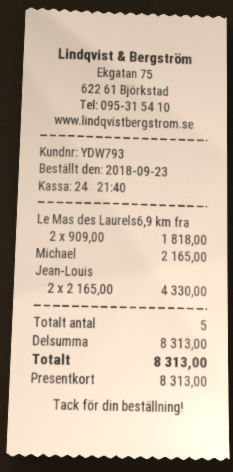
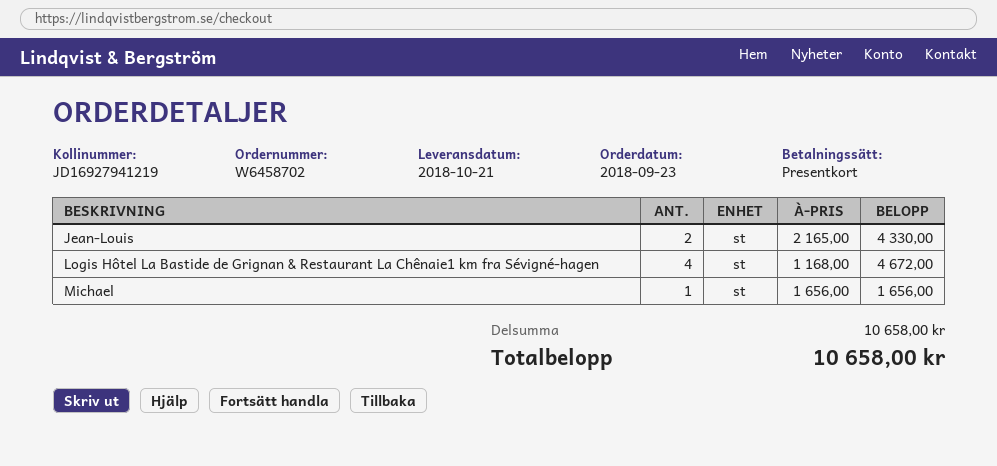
Le Mas des Laurels6,9 km fra: 2 x 909.00 = 1818.00 -> none
Michael: 1 x 2165.00 = 2165.00 -> 1 x 1656.00 = 1656.00
Logis Hôtel La Bastide de Grignan & Restaurant La Chênaie1 km fra Sévigné-hagen: none -> 4 x 1168.00 = 4672.00
subtotal: 8313.00 -> 10658.00
total: 8313.00 -> 10658.00

